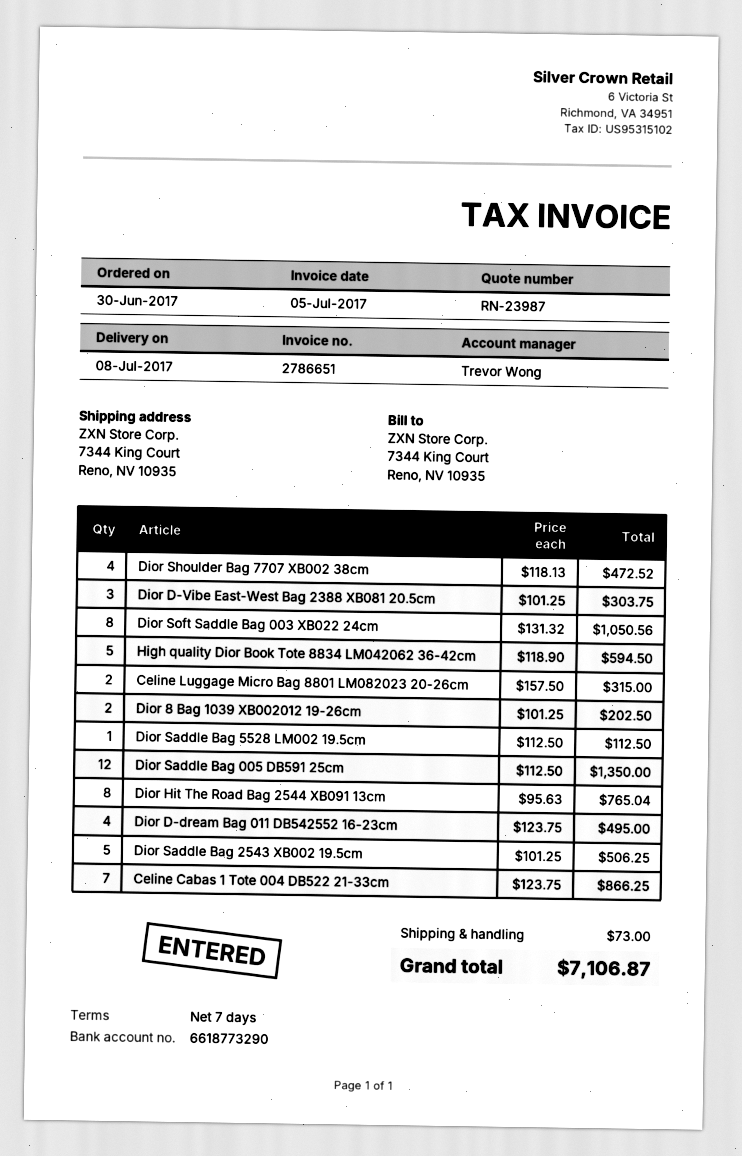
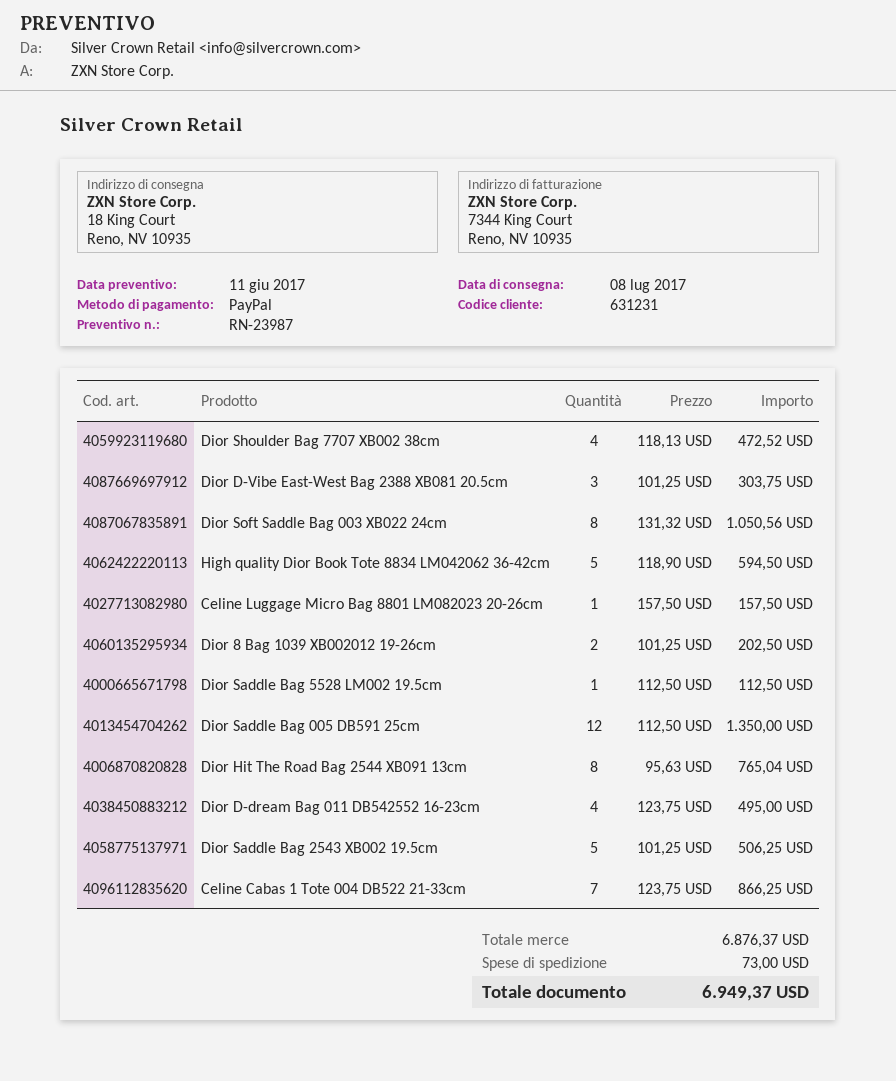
ship to: 7344 King Court, Reno, NV 10935 -> 18 King Court, Reno, NV 10935
Celine Luggage Micro Bag 8801 LM082023 20-26cm: 2 x 157.50 = 315.00 -> 1 x 157.50 = 157.50
total: 7106.87 -> 6949.37

